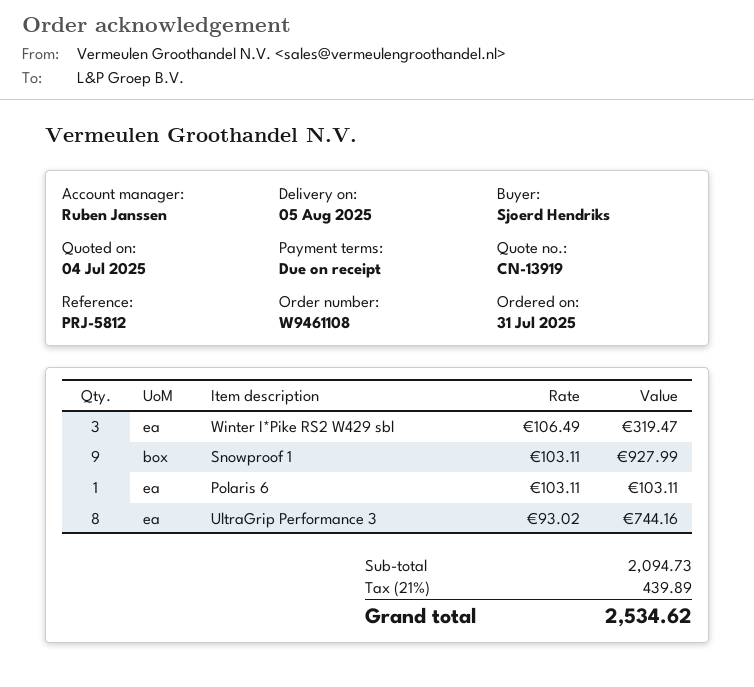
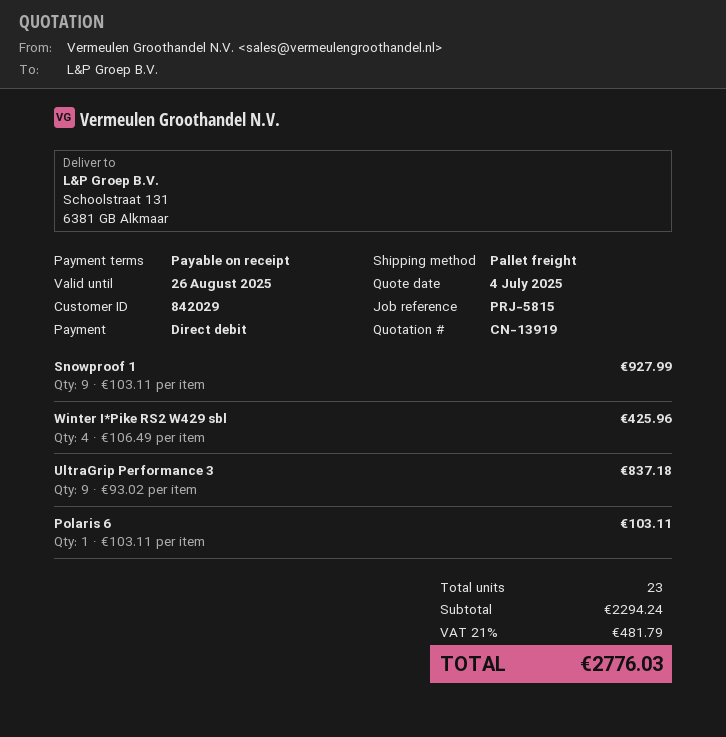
reference: PRJ-5812 -> PRJ-5815
Winter I*Pike RS2 W429 sbl: 3 x 106.49 = 319.47 -> 4 x 106.49 = 425.96
UltraGrip Performance 3: 8 x 93.02 = 744.16 -> 9 x 93.02 = 837.18
subtotal: 2094.73 -> 2294.24
tax: 21% = 439.89 -> 21% = 481.79
total: 2534.62 -> 2776.03

